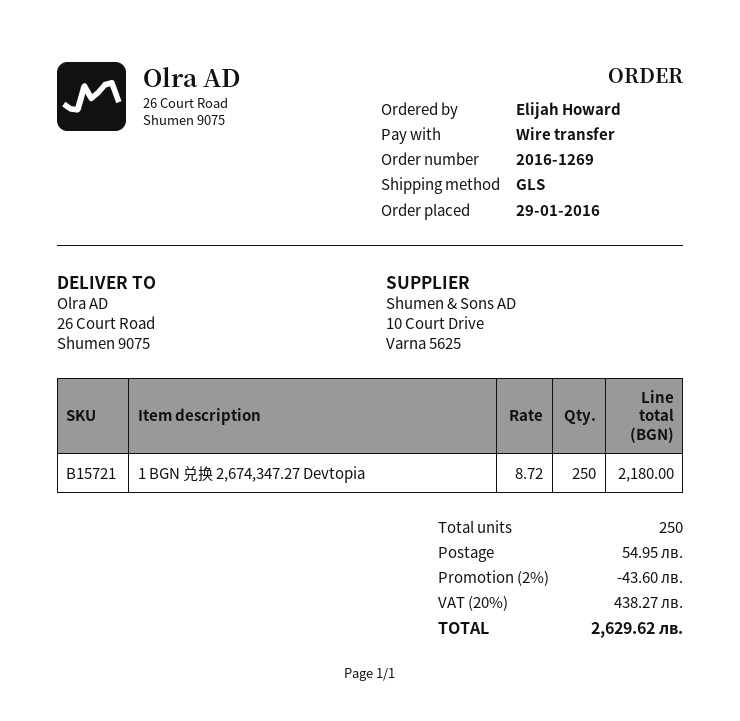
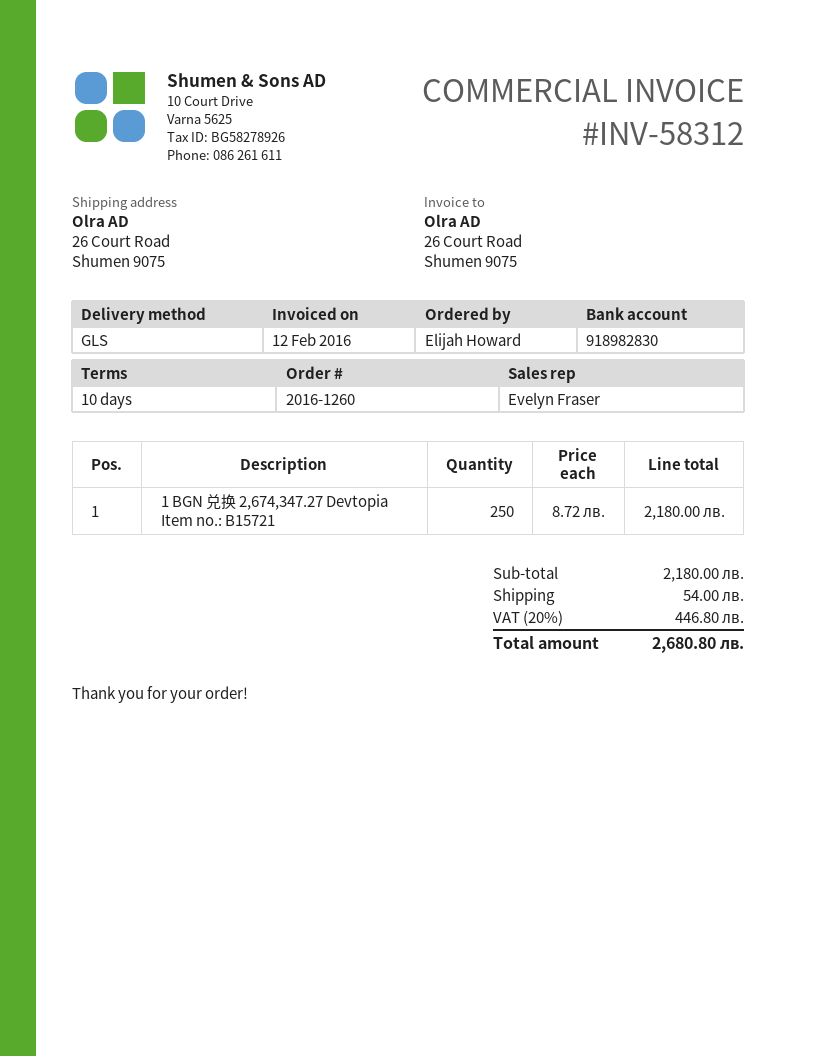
order number: 2016-1269 -> 2016-1260
discount: 2% = 43.60 -> none
shipping: 54.95 -> 54.00
tax: 20% = 438.27 -> 20% = 446.80
total: 2629.62 -> 2680.80

